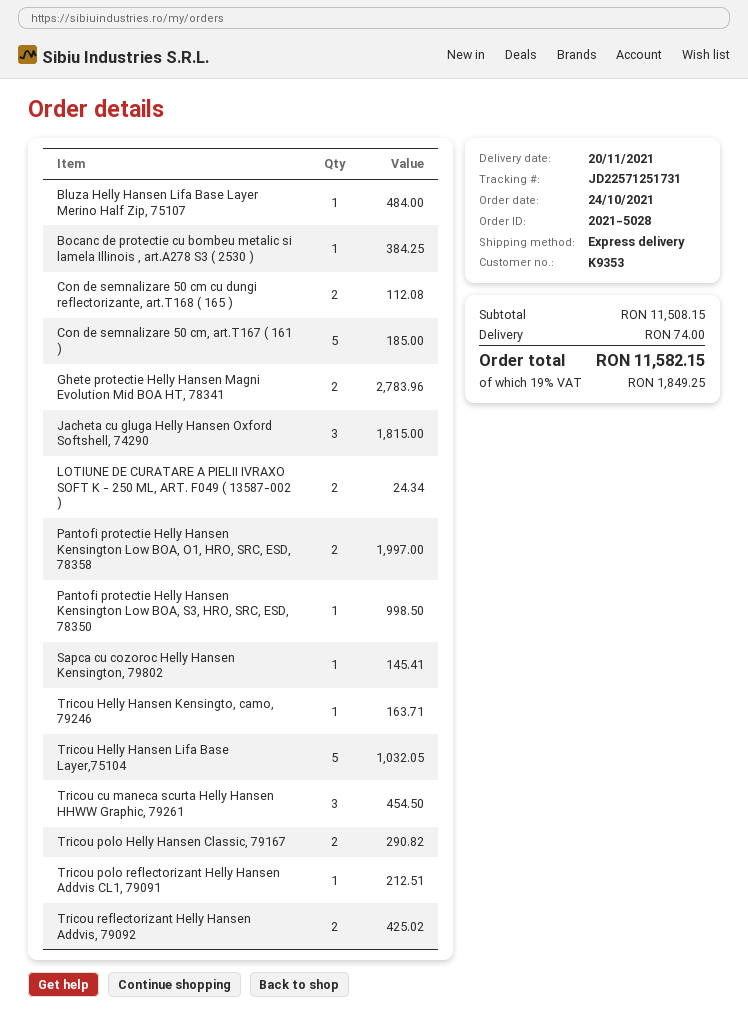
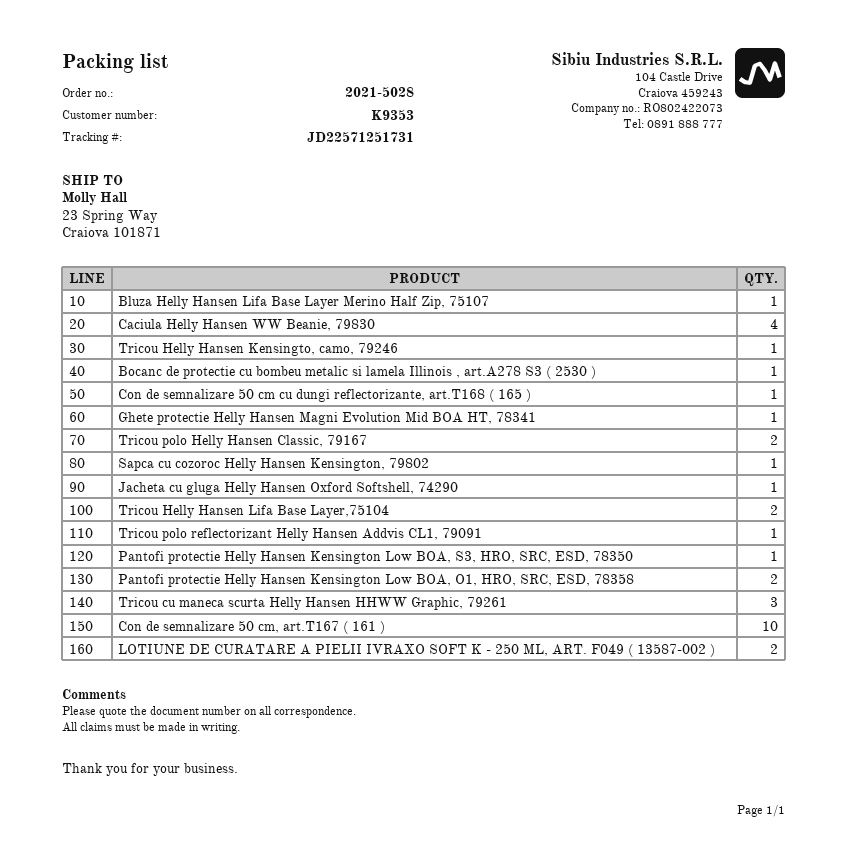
Con de semnalizare 50 cm cu dungi reflectorizante, art.T168 ( 165 ): 2 -> 1
Con de semnalizare 50 cm, art.T167 ( 161 ): 5 -> 10
Ghete protectie Helly Hansen Magni Evolution Mid BOA HT, 78341: 2 -> 1
Jacheta cu gluga Helly Hansen Oxford Softshell, 74290: 3 -> 1
Tricou Helly Hansen Lifa Base Layer,75104: 5 -> 2
Tricou reflectorizant Helly Hansen Addvis, 79092: 2 -> none
Caciula Helly Hansen WW Beanie, 79830: none -> 4

